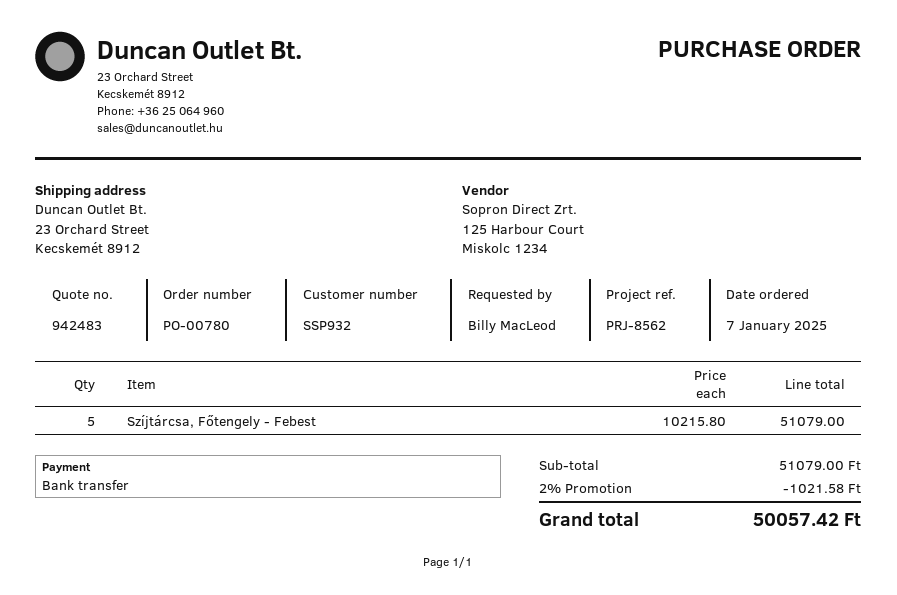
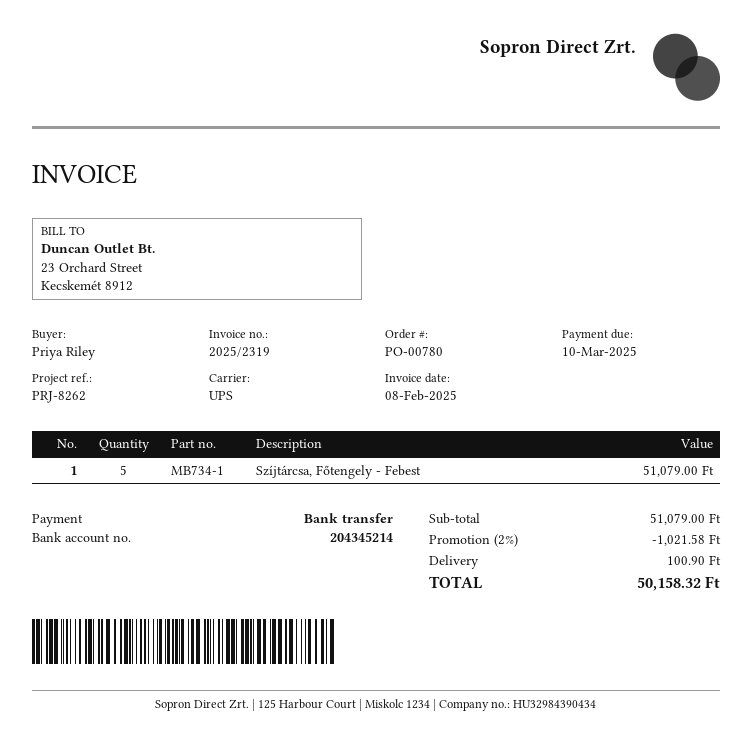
reference: PRJ-8562 -> PRJ-8262
ordered by: Billy MacLeod -> Priya Riley
shipping: none -> 100.90
total: 50057.42 -> 50158.32

